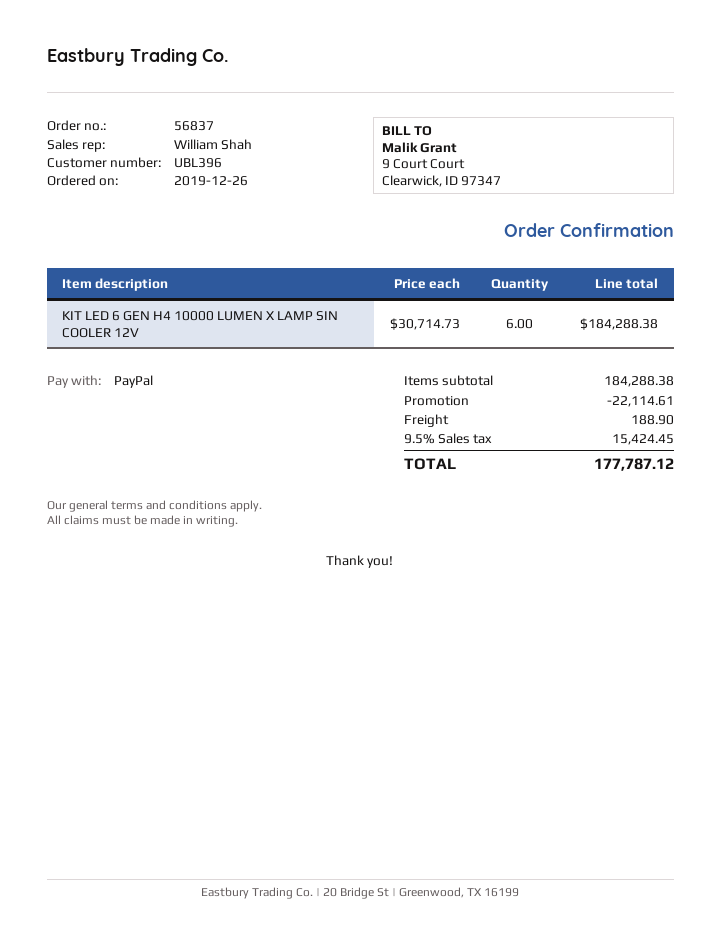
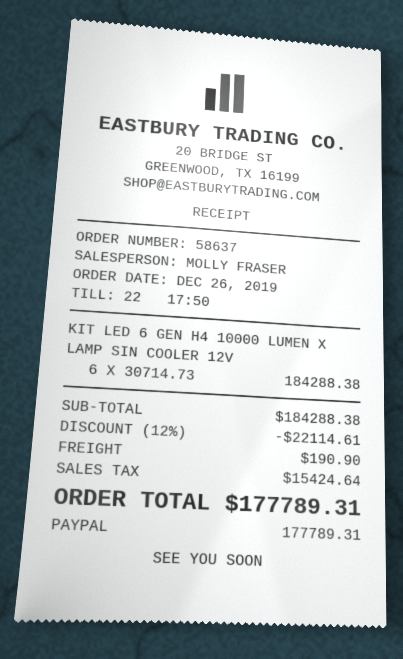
order number: 56837 -> 58637
sales rep: William Shah -> MOLLY FRASER
shipping: 188.90 -> 190.90
tax: 15424.45 -> 15424.64
total: 177787.12 -> 177789.31

